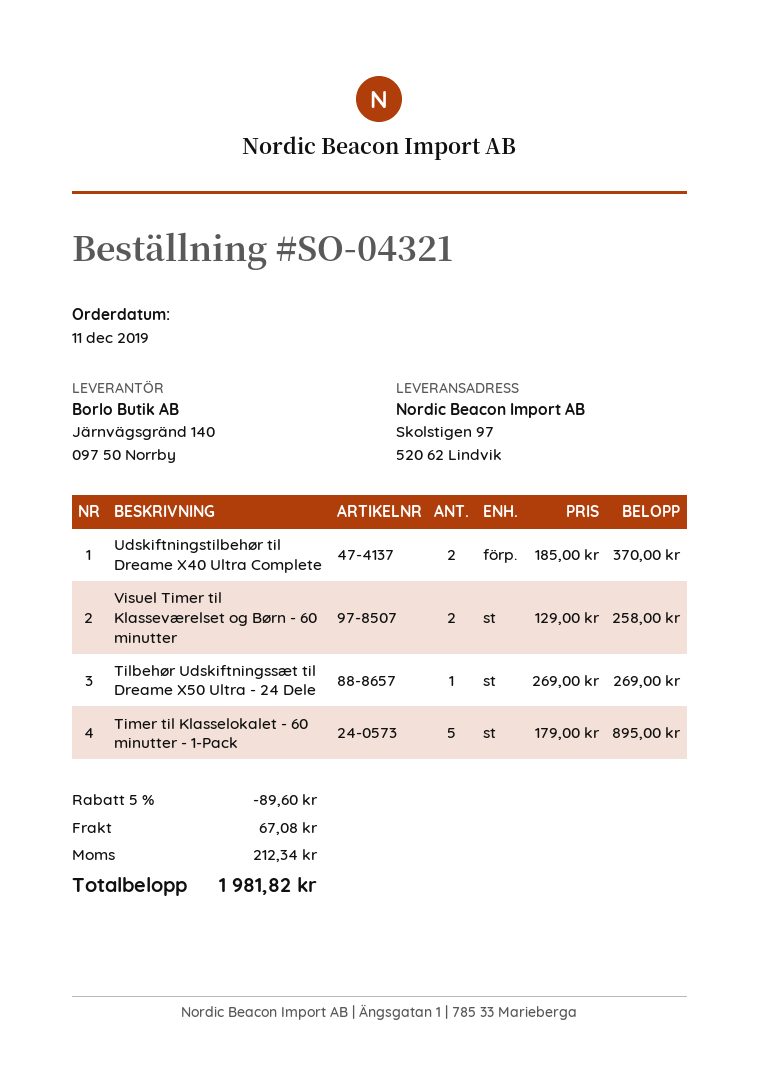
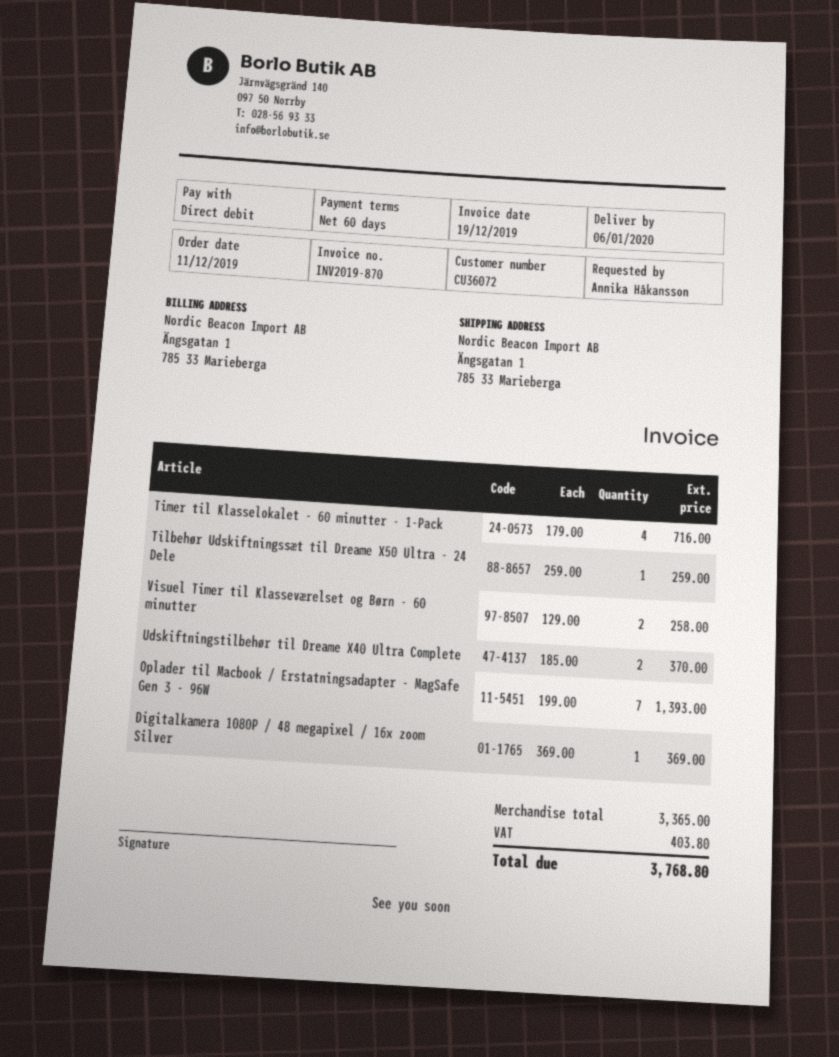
ship to: Skolstigen 97, 520 62 Lindvik -> Ängsgatan 1, 785 33 Marieberga
Tilbehør Udskiftningssæt til Dreame X50 Ultra - 24 Dele: 1 x 269.00 = 269.00 -> 1 x 259.00 = 259.00
Timer til Klasselokalet - 60 minutter - 1-Pack: 5 x 179.00 = 895.00 -> 4 x 179.00 = 716.00
Oplader til Macbook / Erstatningsadapter - MagSafe Gen 3 - 96W: none -> 7 x 199.00 = 1393.00
Digitalkamera 1080P / 48 megapixel / 16x zoom Silver: none -> 1 x 369.00 = 369.00
discount: 5% = 89.60 -> none
shipping: 67.08 -> none
tax: 212.34 -> 403.80
total: 1981.82 -> 3768.80

